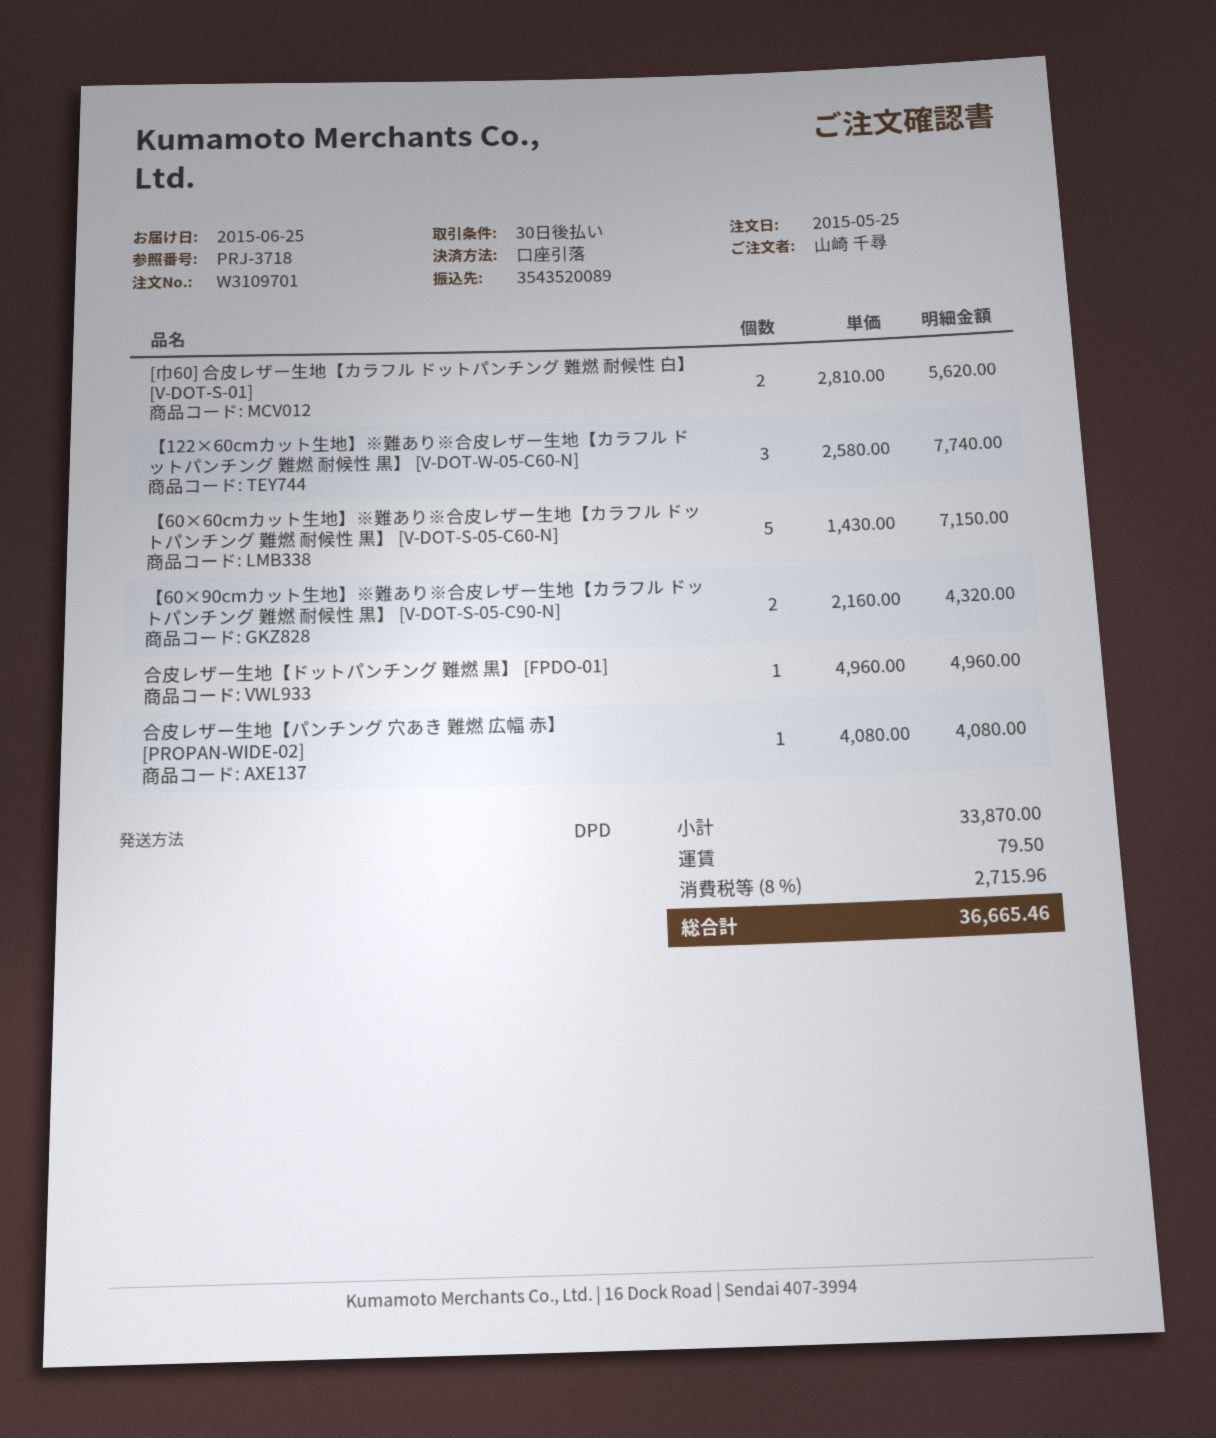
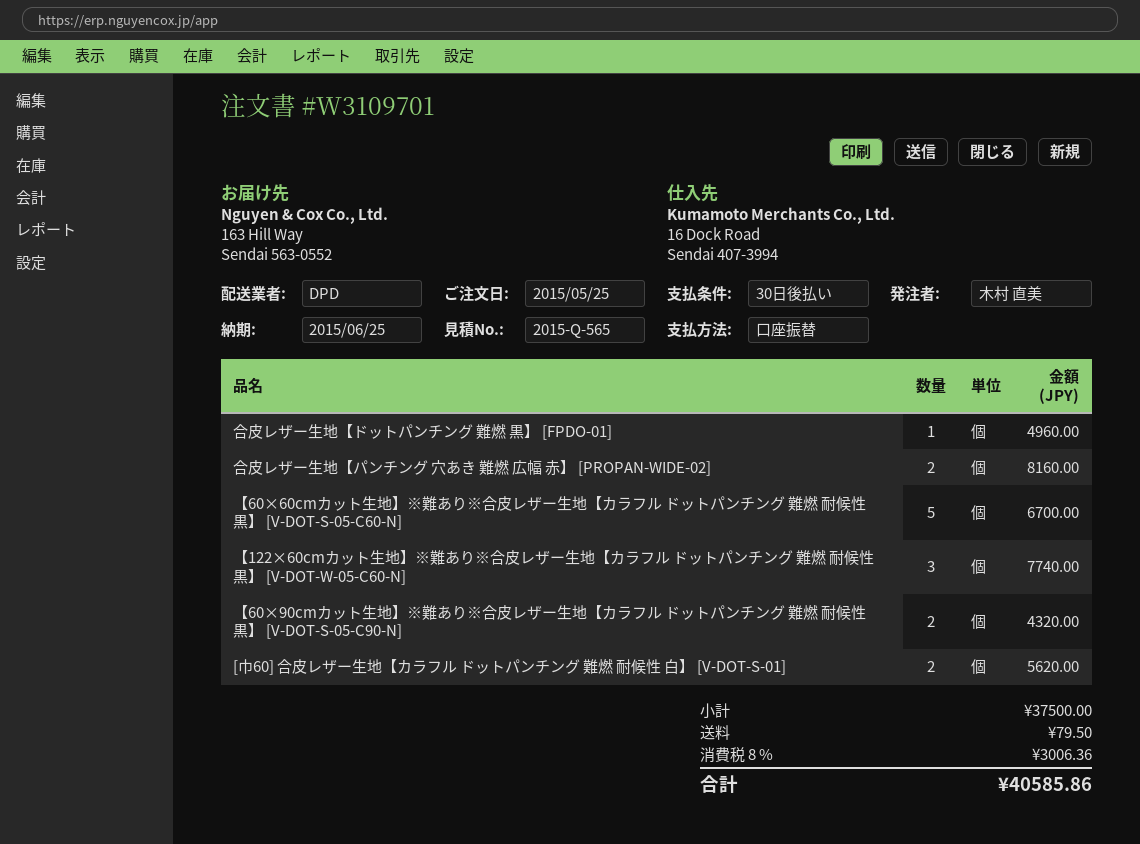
ordered by: 山崎 千尋 -> 木村 直美
【60×60cmカット生地】※難あり※合皮レザー生地【カラフル ドットパンチング 難燃 耐候性 黒】 [V-DOT-S-05-C60-N]: 5 for 7150.00 -> 5 for 6700.00
合皮レザー生地【パンチング 穴あき 難燃 広幅 赤】 [PROPAN-WIDE-02]: 1 for 4080.00 -> 2 for 8160.00
subtotal: 33870.00 -> 37500.00
tax: 8% = 2715.96 -> 8% = 3006.36
total: 36665.46 -> 40585.86

